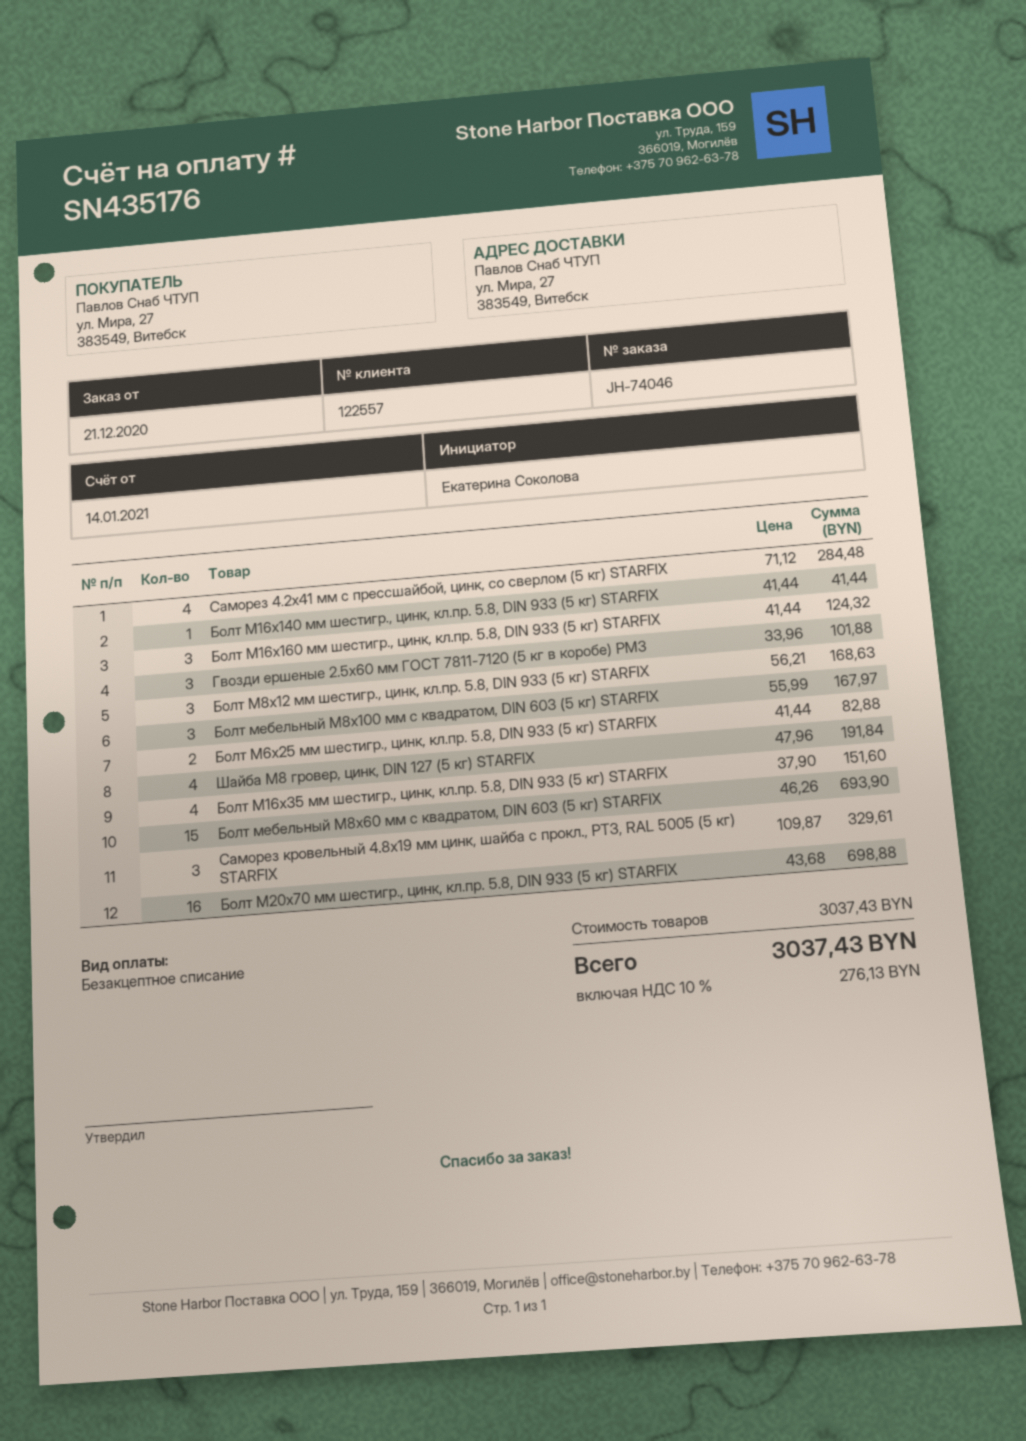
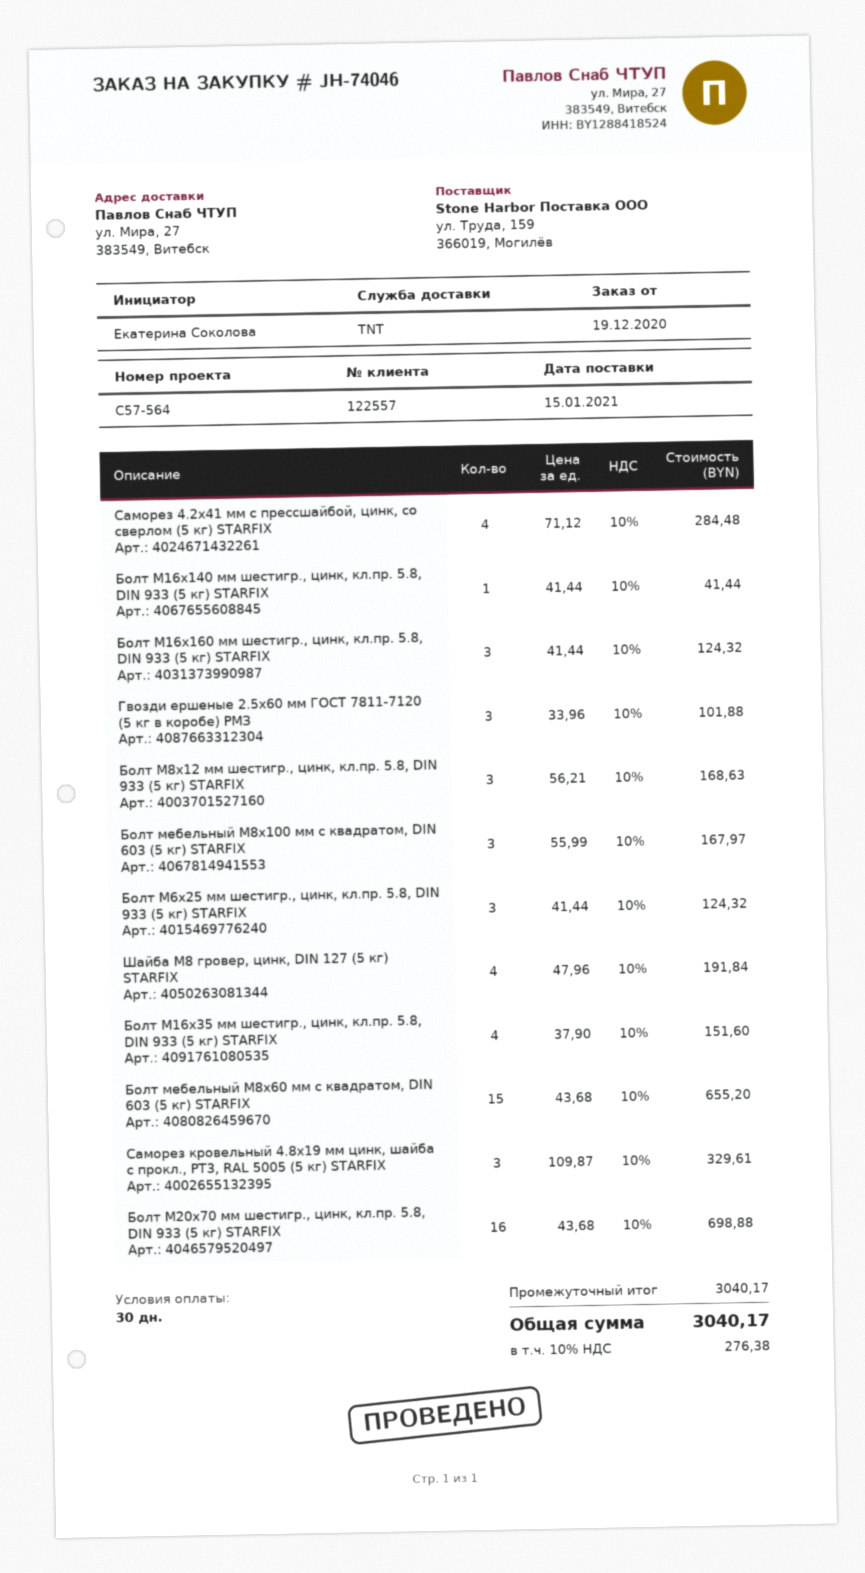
order date: 2020-12-21 -> 2020-12-19
Болт М6х25 мм шестигр., цинк, кл.пр. 5.8, DIN 933 (5 кг) STARFIX: 2 x 41.44 = 82.88 -> 3 x 41.44 = 124.32
Болт мебельный М8х60 мм с квадратом, DIN 603 (5 кг) STARFIX: 15 x 46.26 = 693.90 -> 15 x 43.68 = 655.20
subtotal: 3037.43 -> 3040.17
tax: 10% = 276.13 -> 10% = 276.38
total: 3037.43 -> 3040.17

